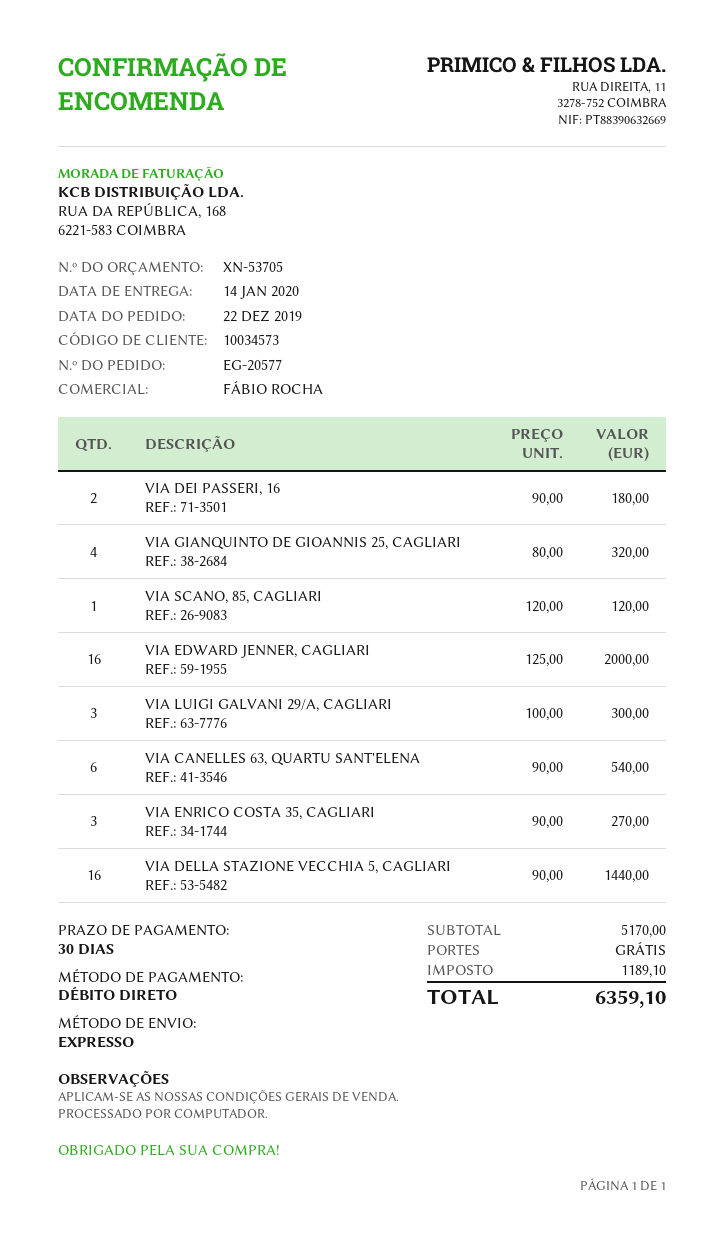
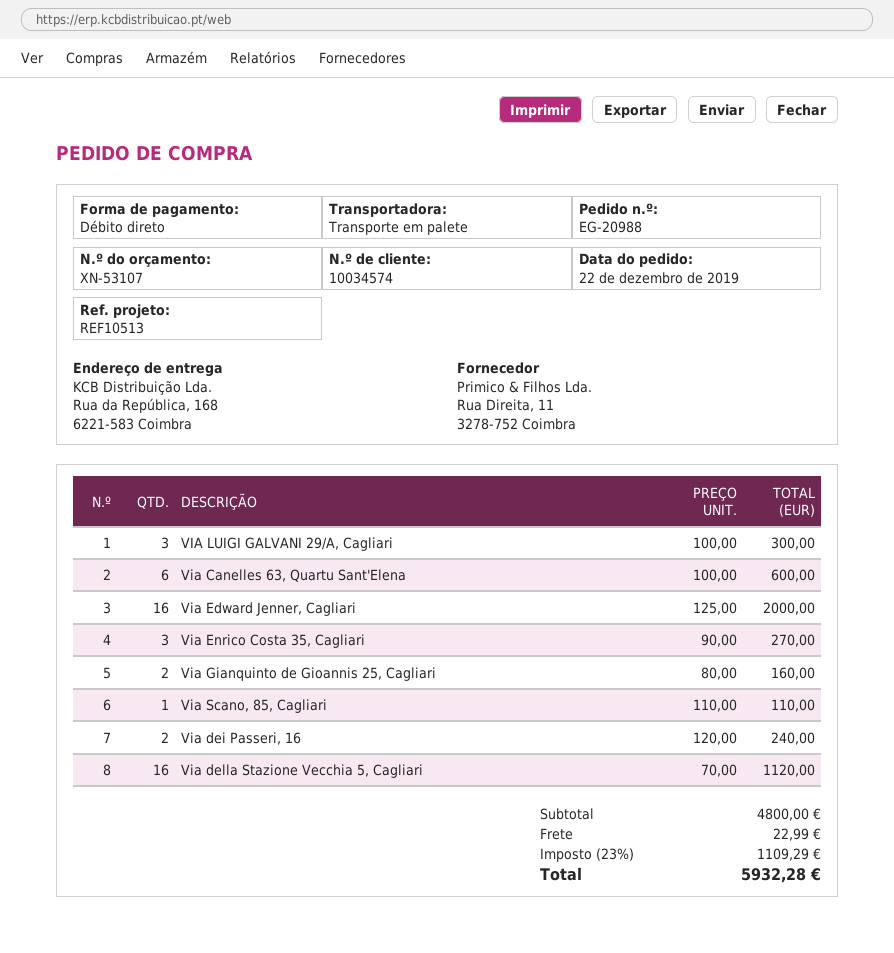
quote number: XN-53705 -> XN-53107
order number: EG-20577 -> EG-20988
customer number: 10034573 -> 10034574
shipping method: express -> pallet freight
VIA DEI PASSERI, 16: 2 x 90.00 = 180.00 -> 2 x 120.00 = 240.00
VIA GIANQUINTO DE GIOANNIS 25, CAGLIARI: 4 x 80.00 = 320.00 -> 2 x 80.00 = 160.00
VIA SCANO, 85, CAGLIARI: 1 x 120.00 = 120.00 -> 1 x 110.00 = 110.00
VIA CANELLES 63, QUARTU SANT'ELENA: 6 x 90.00 = 540.00 -> 6 x 100.00 = 600.00
VIA DELLA STAZIONE VECCHIA 5, CAGLIARI: 16 x 90.00 = 1440.00 -> 16 x 70.00 = 1120.00
subtotal: 5170.00 -> 4800.00
shipping: 0.00 -> 22.99
tax: 1189.10 -> 1109.29
total: 6359.10 -> 5932.28

